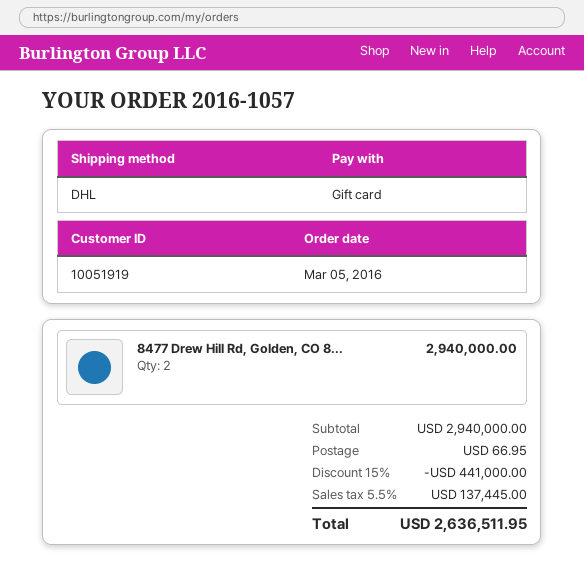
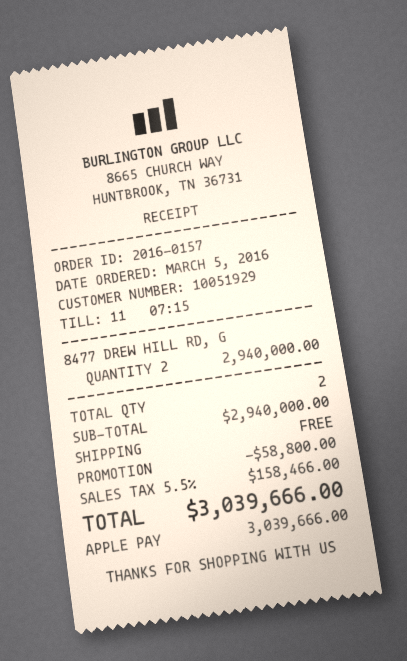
order number: 2016-1057 -> 2016-0157
customer number: 10051919 -> 10051929
payment method: gift card -> Apple Pay
discount: 441000.00 -> 58800.00
shipping: 66.95 -> 0.00
tax: 5.5% = 137445.00 -> 5.5% = 158466.00
total: 2636511.95 -> 3039666.00

